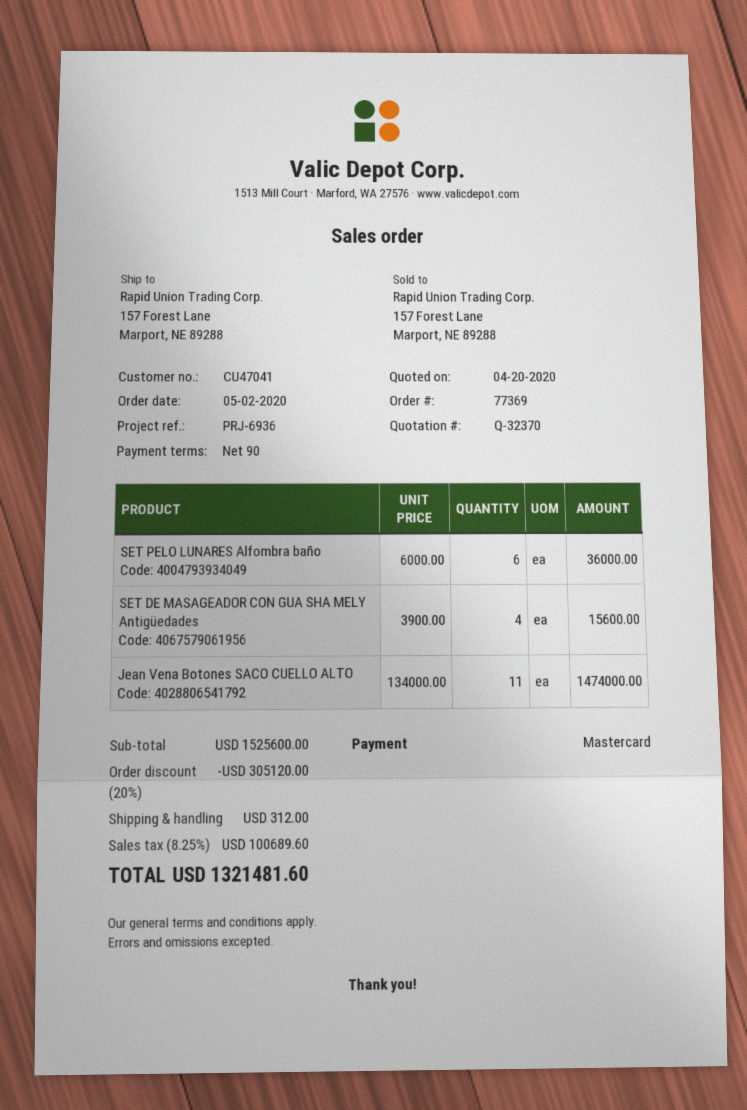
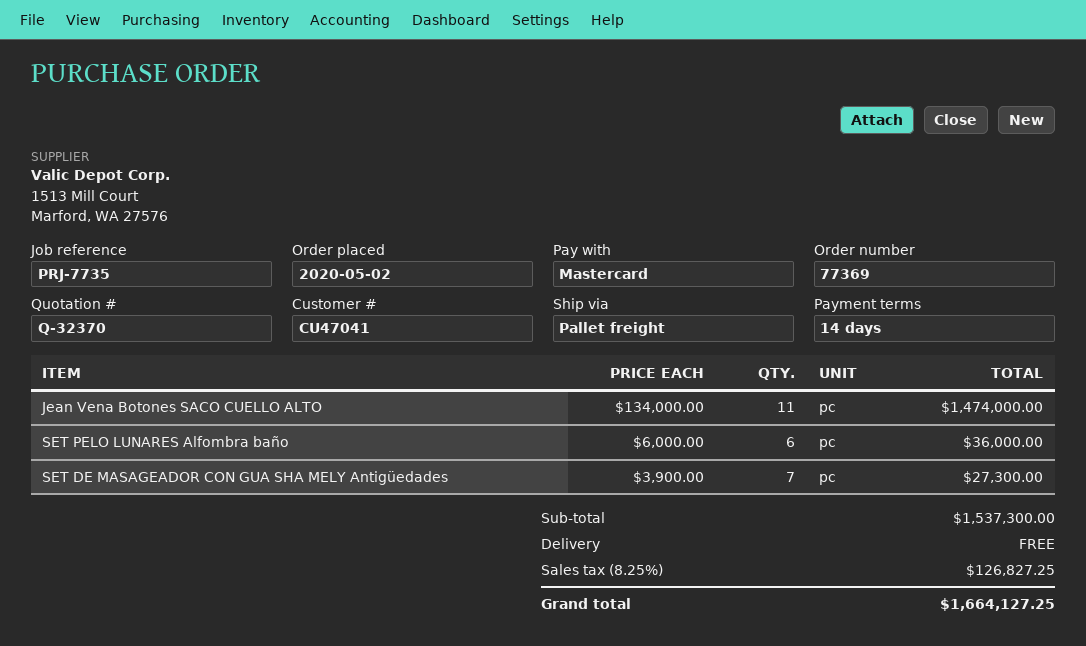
payment terms: 90 days -> 14 days
reference: PRJ-6936 -> PRJ-7735
SET DE MASAGEADOR CON GUA SHA MELY Antigüedades: 4 x 3900.00 = 15600.00 -> 7 x 3900.00 = 27300.00
subtotal: 1525600.00 -> 1537300.00
discount: 20% = 305120.00 -> none
shipping: 312.00 -> 0.00
tax: 8.25% = 100689.60 -> 8.25% = 126827.25
total: 1321481.60 -> 1664127.25

